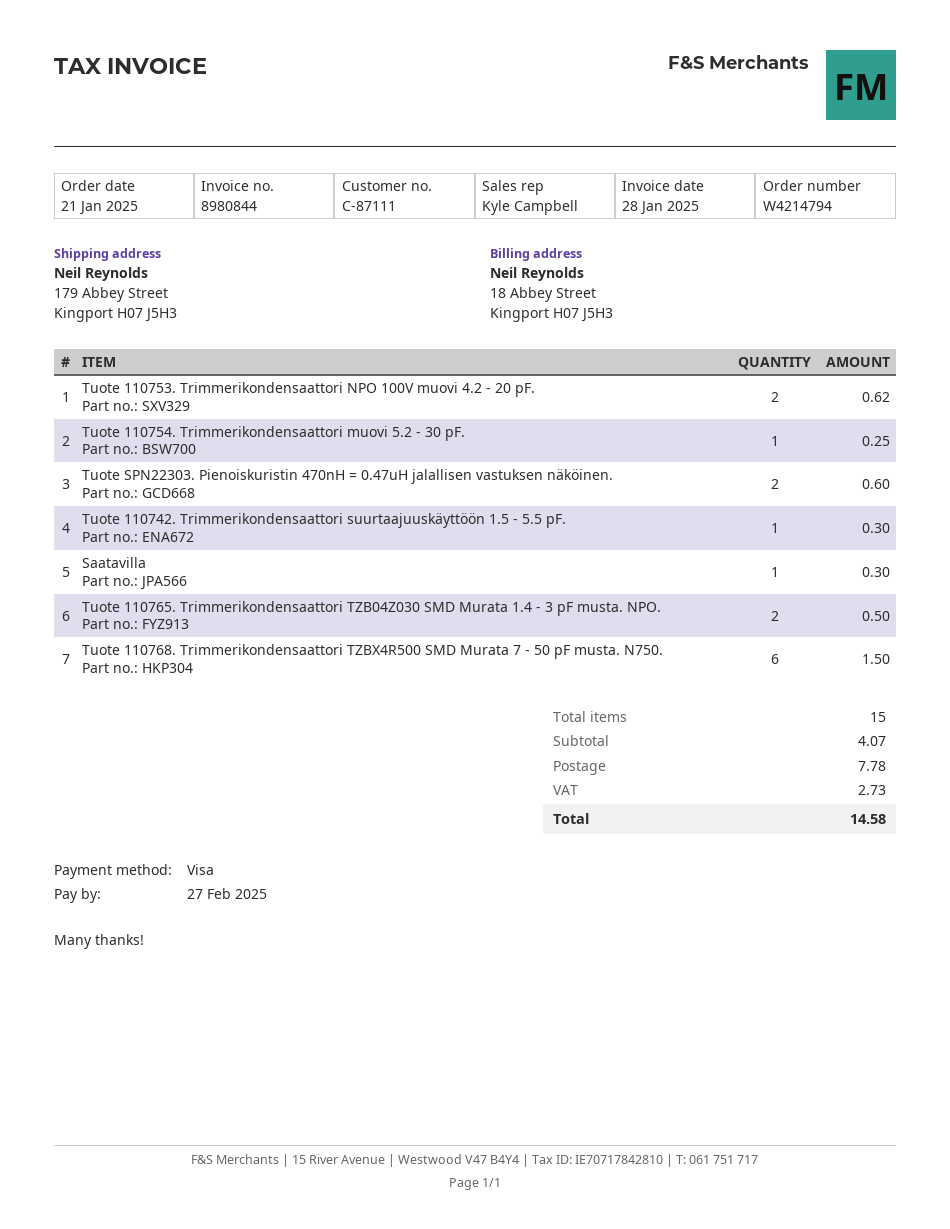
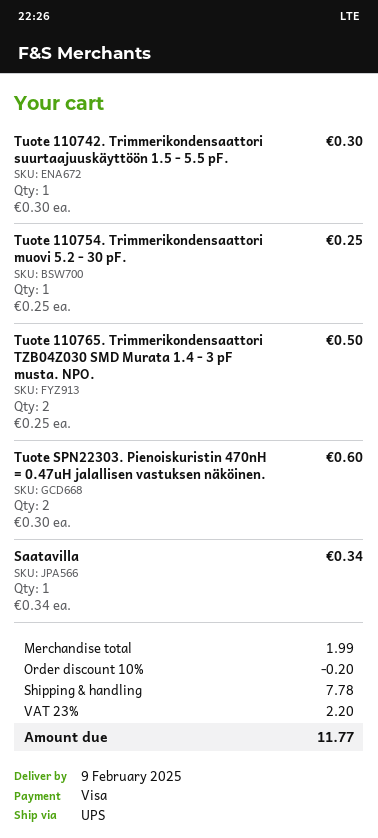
Tuote 110753. Trimmerikondensaattori NPO 100V muovi 4.2 - 20 pF.: 2 for 0.62 -> none
Saatavilla: 1 for 0.30 -> 1 for 0.34
Tuote 110768. Trimmerikondensaattori TZBX4R500 SMD Murata 7 - 50 pF musta. N750.: 6 for 1.50 -> none
subtotal: 4.07 -> 1.99
discount: none -> 10% = 0.20
tax: 2.73 -> 2.20
total: 14.58 -> 11.77

